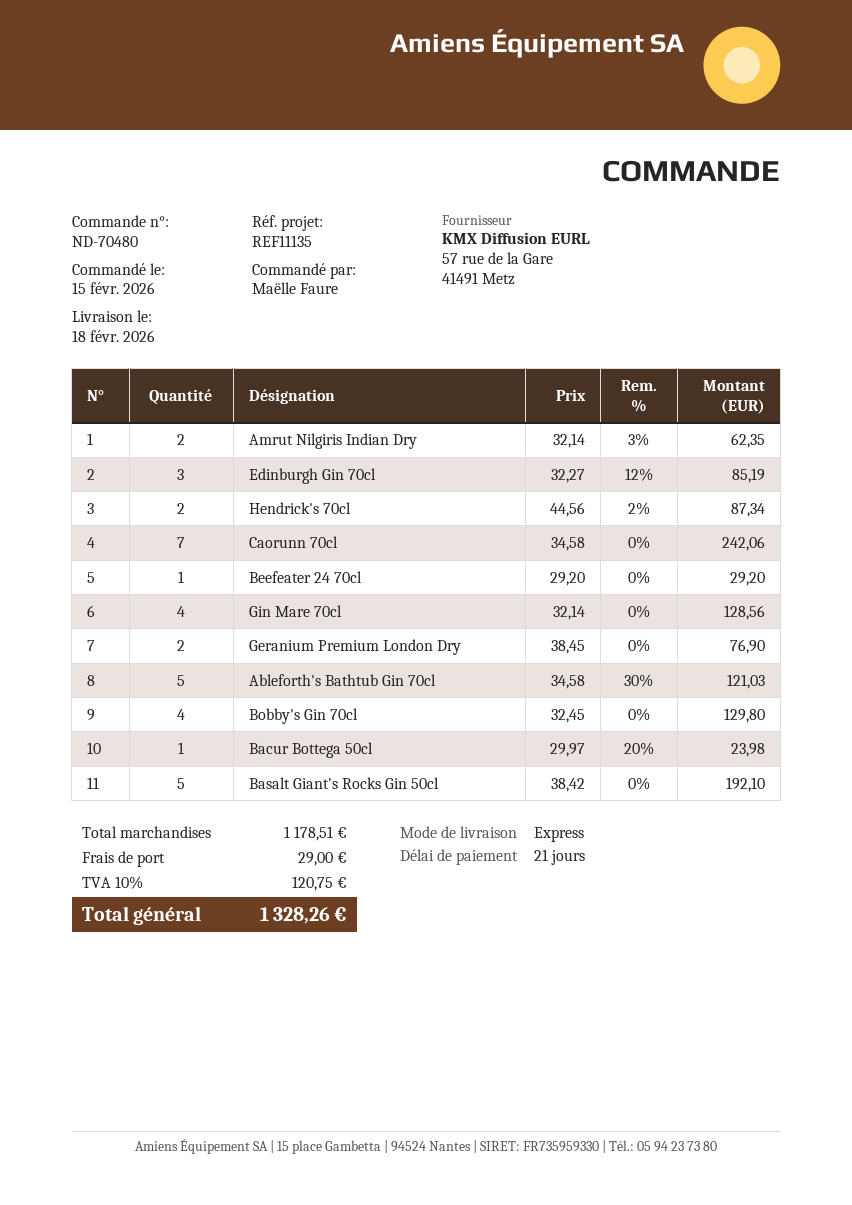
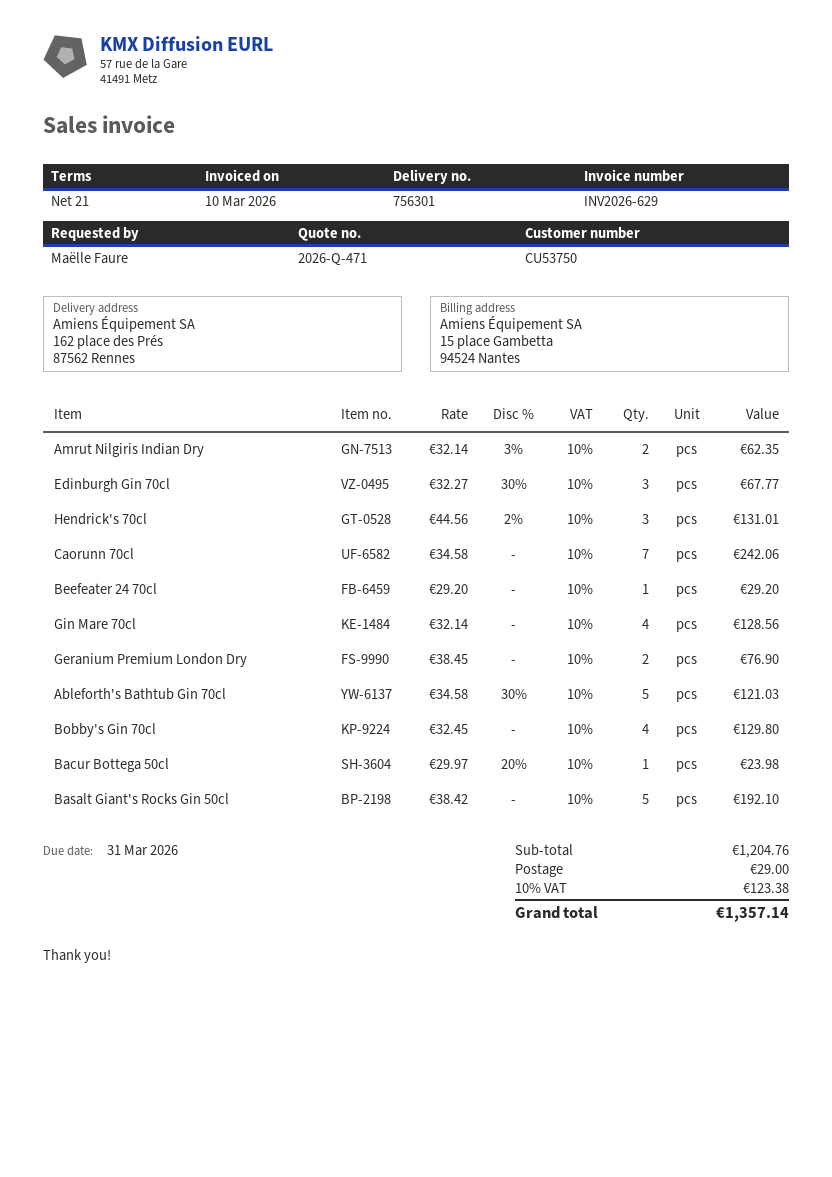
Edinburgh Gin 70cl: 3 x 32.27 - 12% = 85.19 -> 3 x 32.27 - 30% = 67.77
Hendrick's 70cl: 2 x 44.56 - 2% = 87.34 -> 3 x 44.56 - 2% = 131.01
subtotal: 1178.51 -> 1204.76
tax: 10% = 120.75 -> 10% = 123.38
total: 1328.26 -> 1357.14

